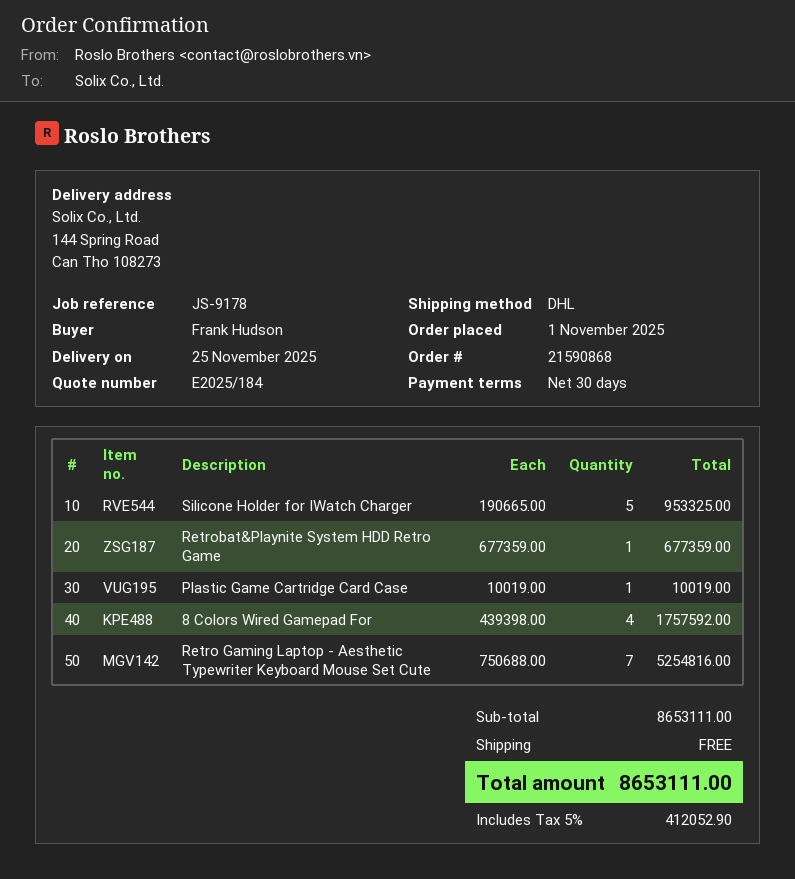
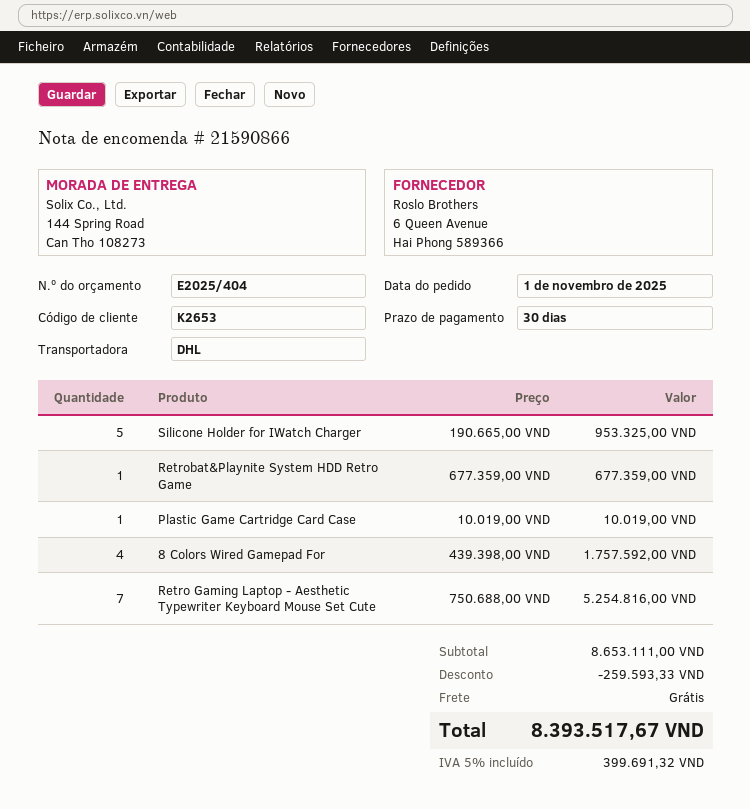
quote number: E2025/184 -> E2025/404
order number: 21590868 -> 21590866
discount: none -> 259593.33
tax: 5% = 412052.90 -> 5% = 399691.32
total: 8653111.00 -> 8393517.67

